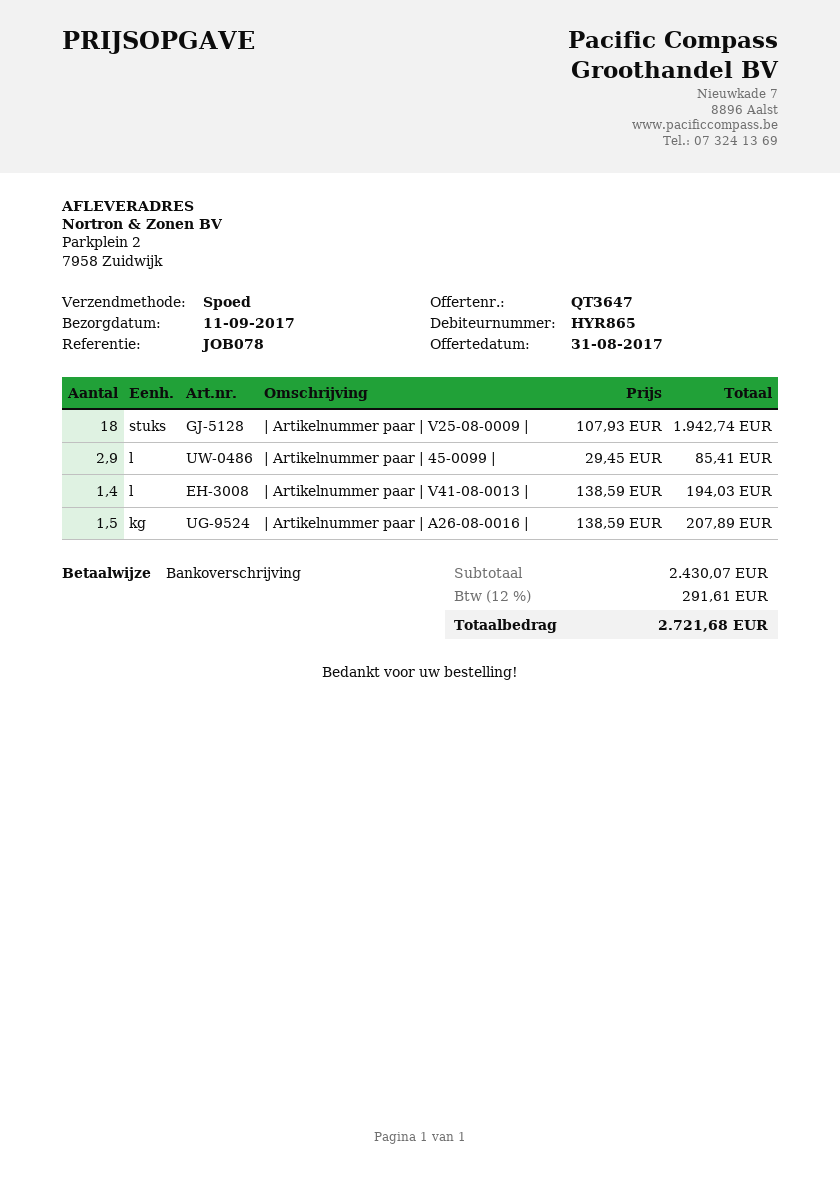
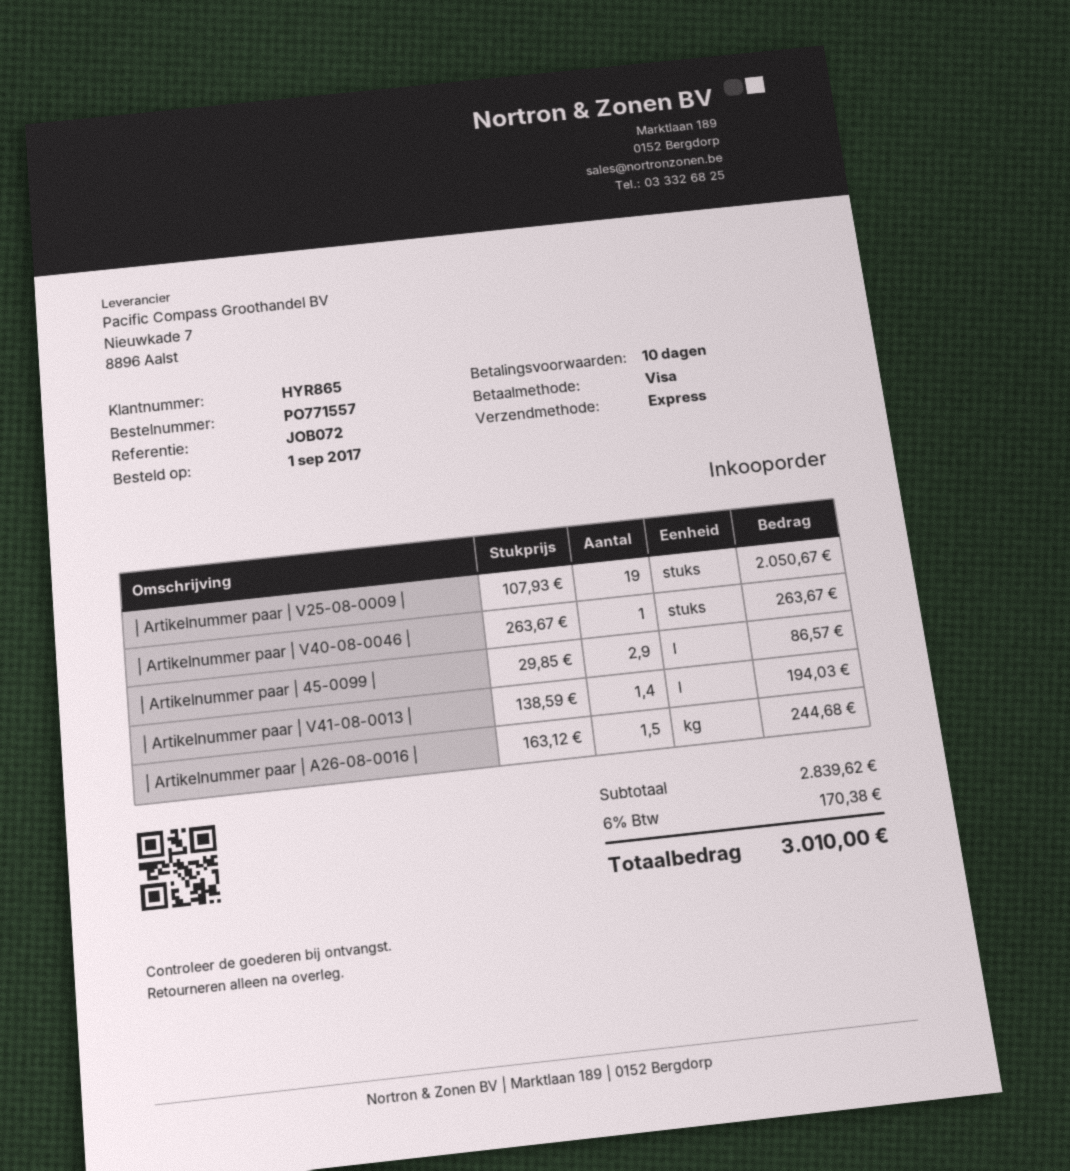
reference: JOB078 -> JOB072
payment method: bank transfer -> Visa
| Artikelnummer paar | V25-08-0009 |: 18 x 107.93 = 1942.74 -> 19 x 107.93 = 2050.67
| Artikelnummer paar | 45-0099 |: 2.9 x 29.45 = 85.41 -> 2.9 x 29.85 = 86.57
| Artikelnummer paar | A26-08-0016 |: 1.5 x 138.59 = 207.89 -> 1.5 x 163.12 = 244.68
| Artikelnummer paar | V40-08-0046 |: none -> 1 x 263.67 = 263.67
subtotal: 2430.07 -> 2839.62
tax: 12% = 291.61 -> 6% = 170.38
total: 2721.68 -> 3010.00

